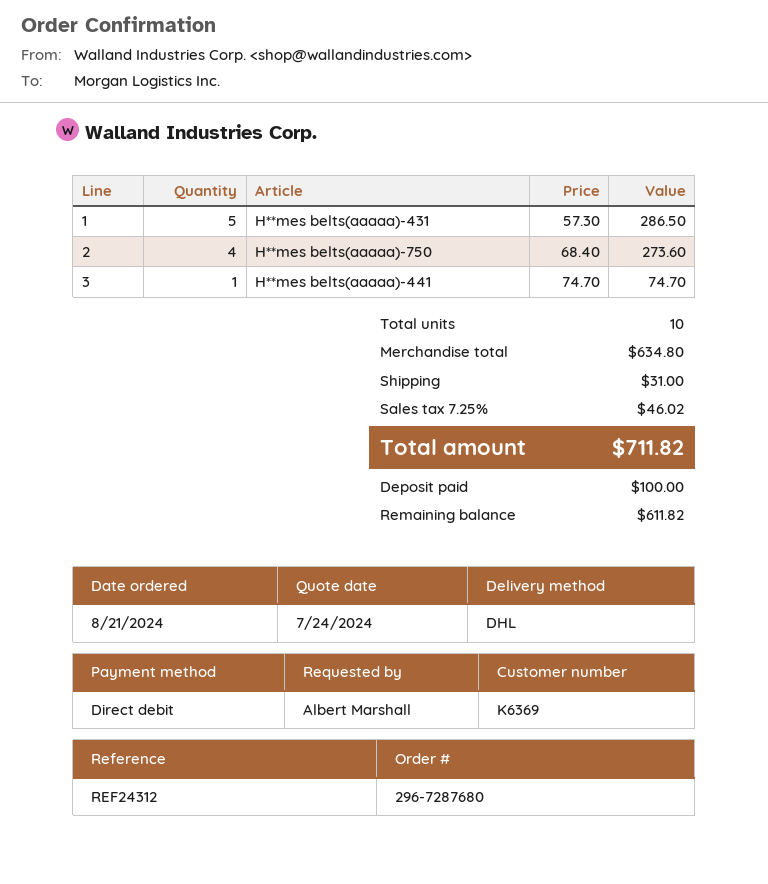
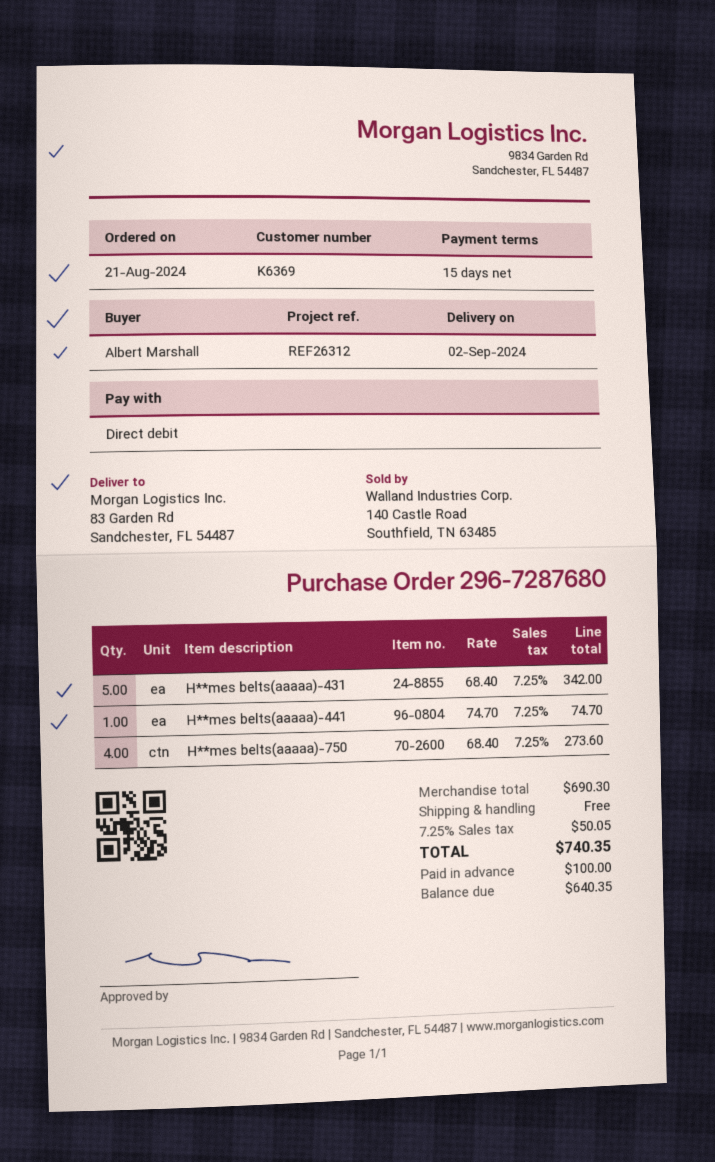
reference: REF24312 -> REF26312
H**mes belts(aaaaa)-431: 5 x 57.30 = 286.50 -> 5 x 68.40 = 342.00
subtotal: 634.80 -> 690.30
shipping: 31.00 -> 0.00
tax: 7.25% = 46.02 -> 7.25% = 50.05
total: 711.82 -> 740.35
balance: 611.82 -> 640.35

